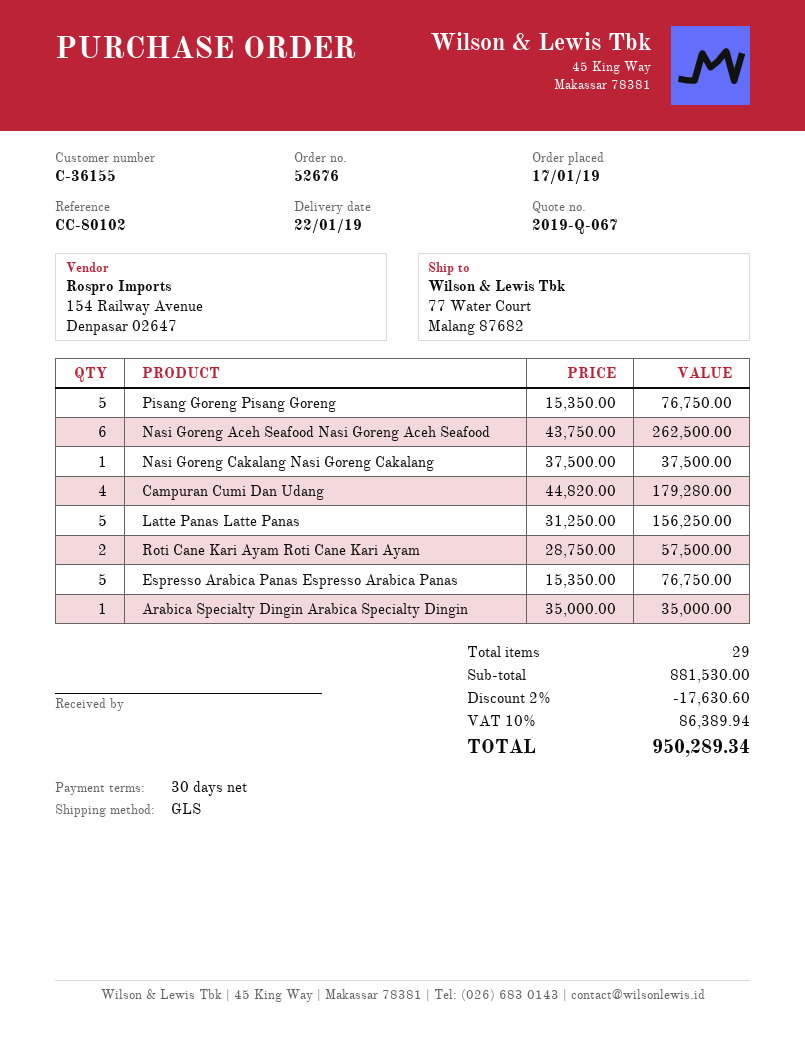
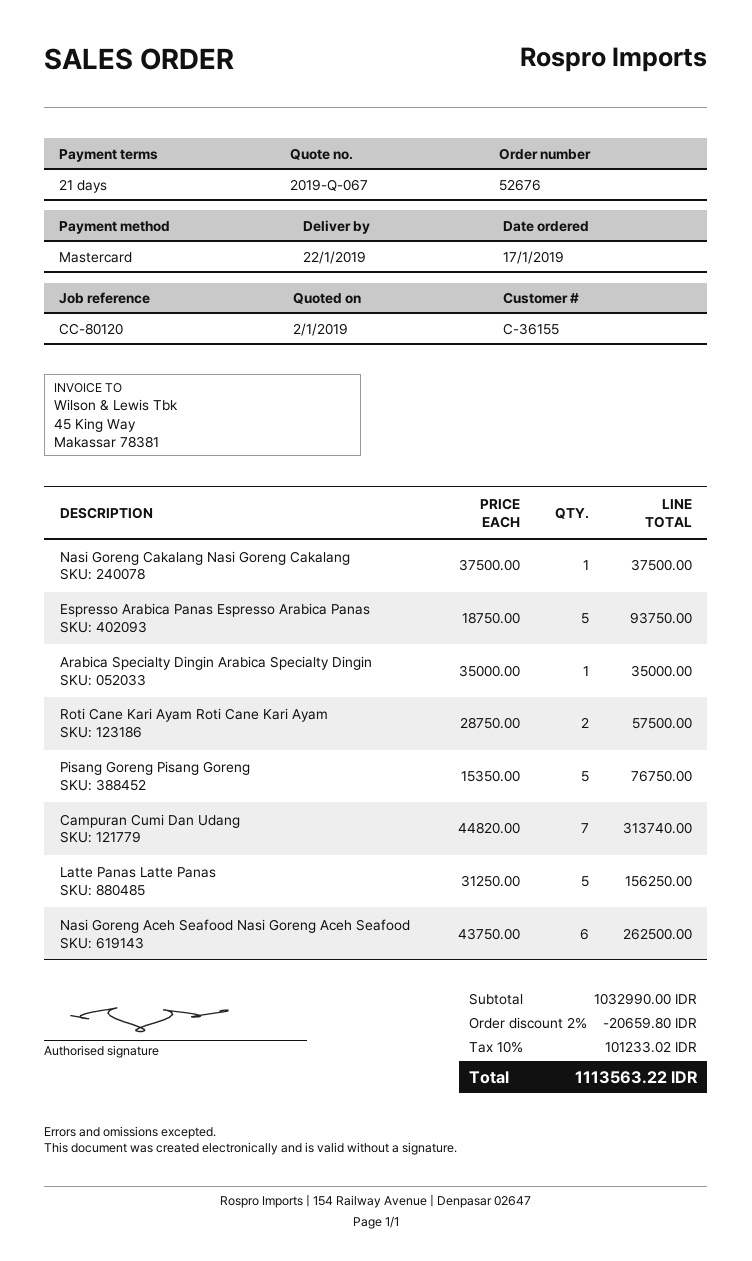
payment terms: 30 days -> 21 days
reference: CC-80102 -> CC-80120
Campuran Cumi Dan Udang: 4 x 44820.00 = 179280.00 -> 7 x 44820.00 = 313740.00
Espresso Arabica Panas Espresso Arabica Panas: 5 x 15350.00 = 76750.00 -> 5 x 18750.00 = 93750.00
subtotal: 881530.00 -> 1032990.00
discount: 2% = 17630.60 -> 2% = 20659.80
tax: 10% = 86389.94 -> 10% = 101233.02
total: 950289.34 -> 1113563.22

